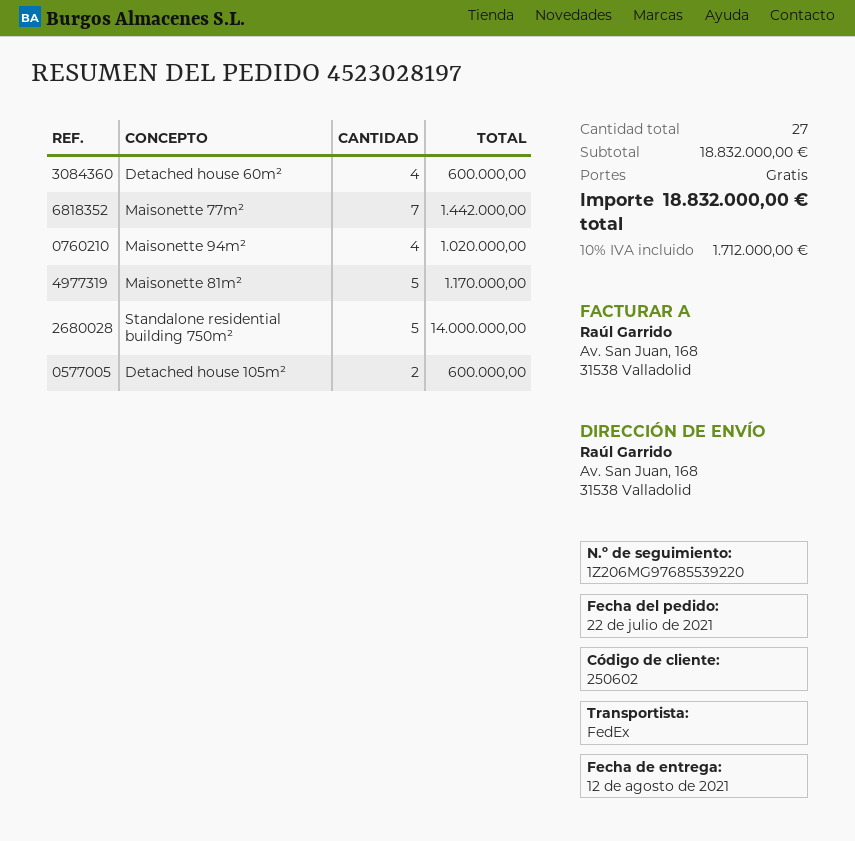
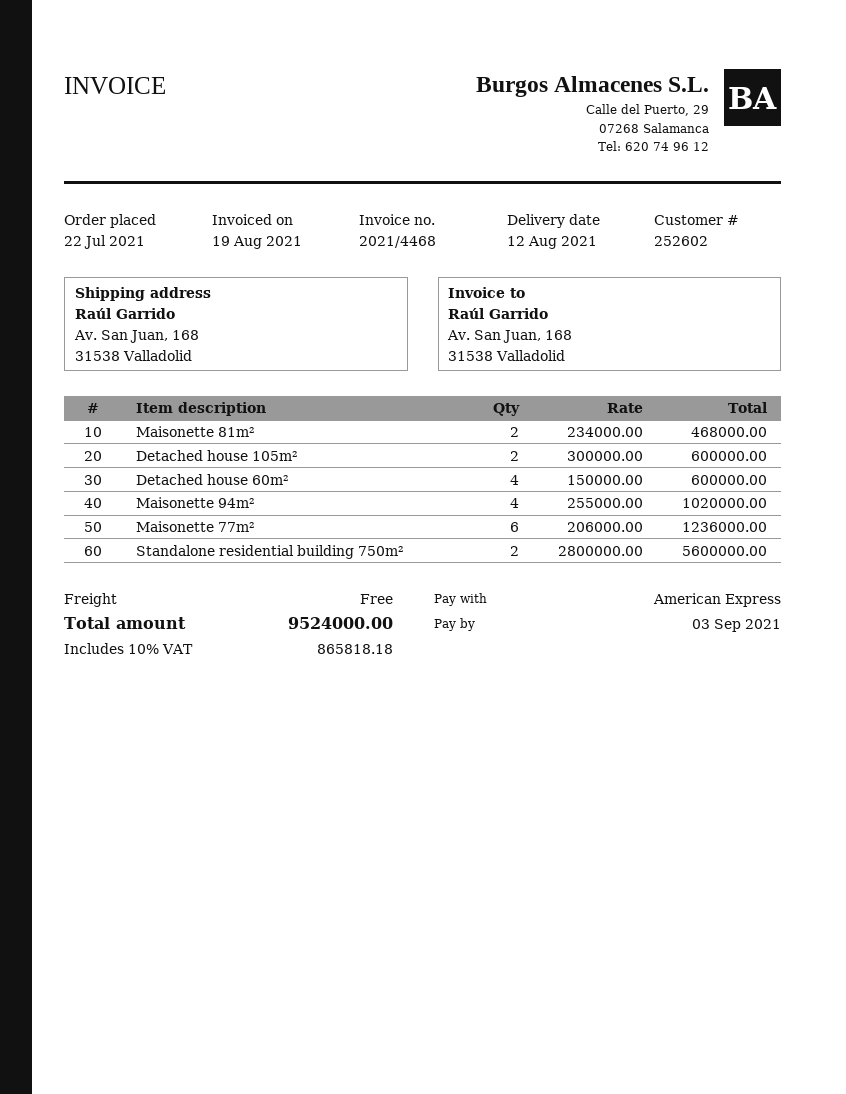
customer number: 250602 -> 252602
Maisonette 77m²: 7 for 1442000.00 -> 6 for 1236000.00
Maisonette 81m²: 5 for 1170000.00 -> 2 for 468000.00
Standalone residential building 750m²: 5 for 14000000.00 -> 2 for 5600000.00
tax: 10% = 1712000.00 -> 10% = 865818.18
total: 18832000.00 -> 9524000.00

